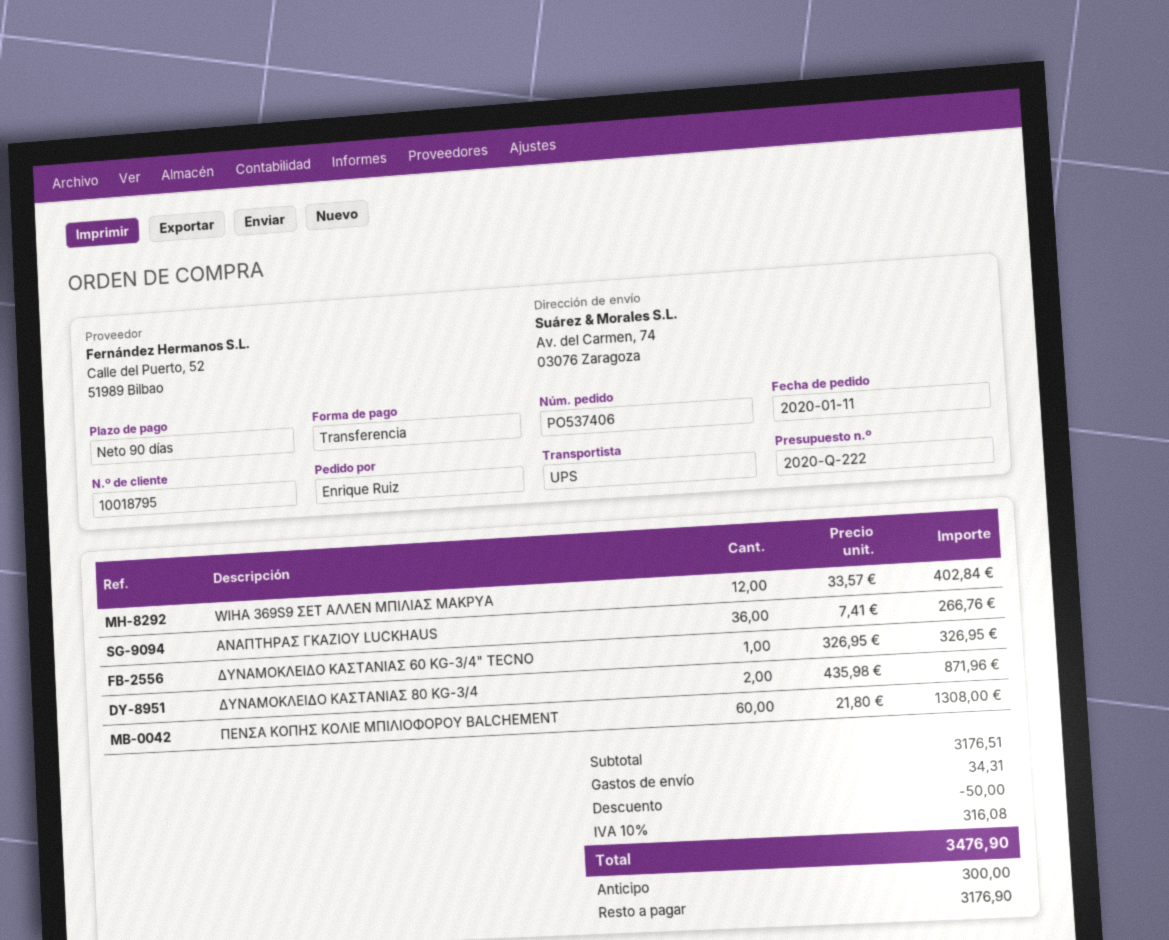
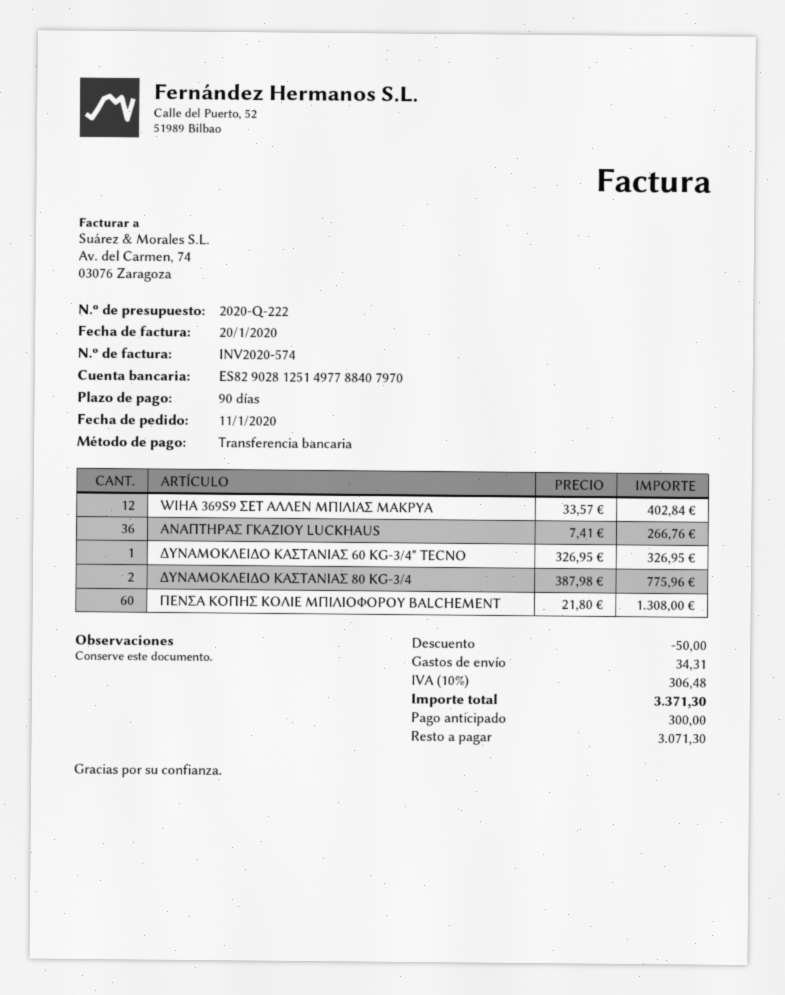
ΔΥΝΑΜΟΚΛΕΙΔΟ ΚΑΣΤΑΝΙΑΣ 80 KG-3/4: 2 x 435.98 = 871.96 -> 2 x 387.98 = 775.96
tax: 10% = 316.08 -> 10% = 306.48
total: 3476.90 -> 3371.30
balance: 3176.90 -> 3071.30

